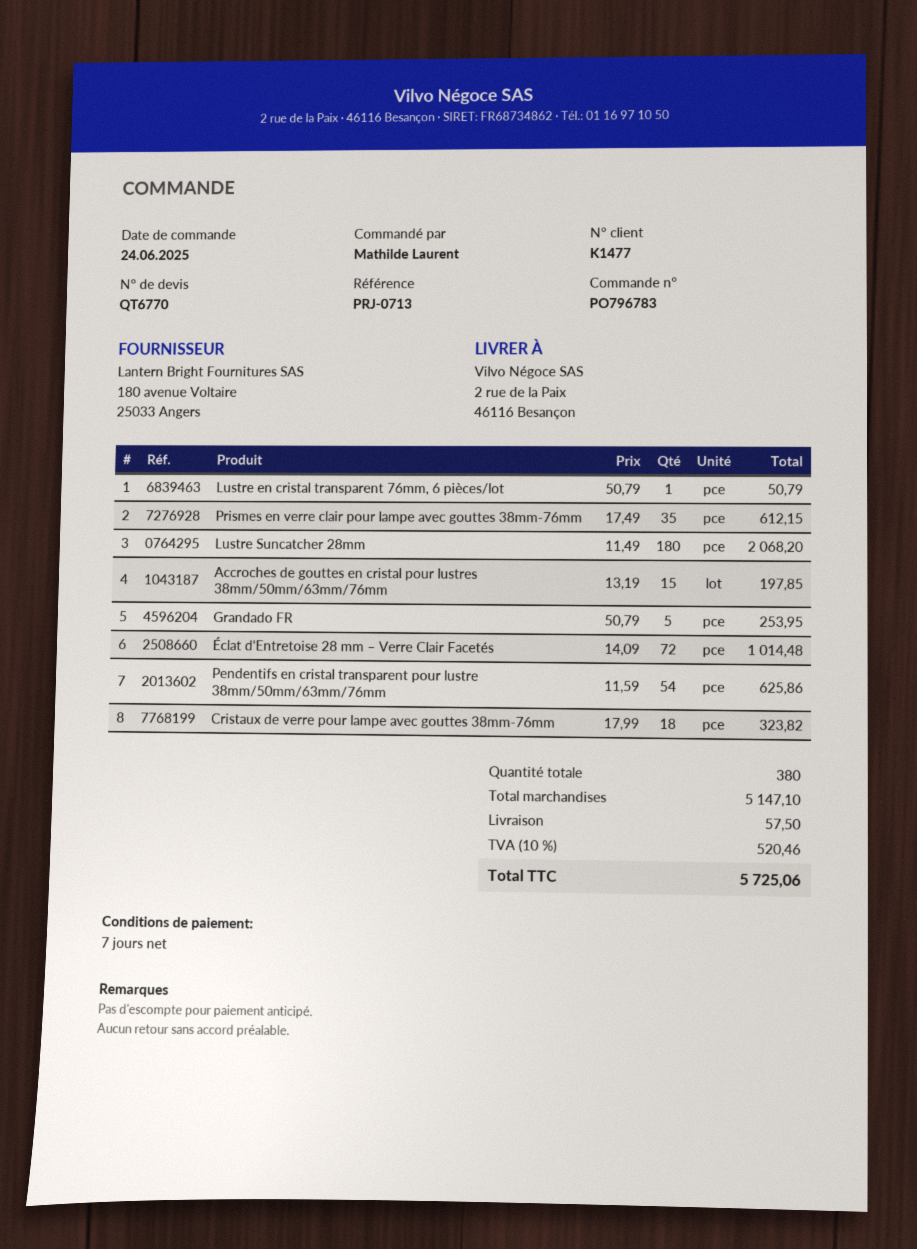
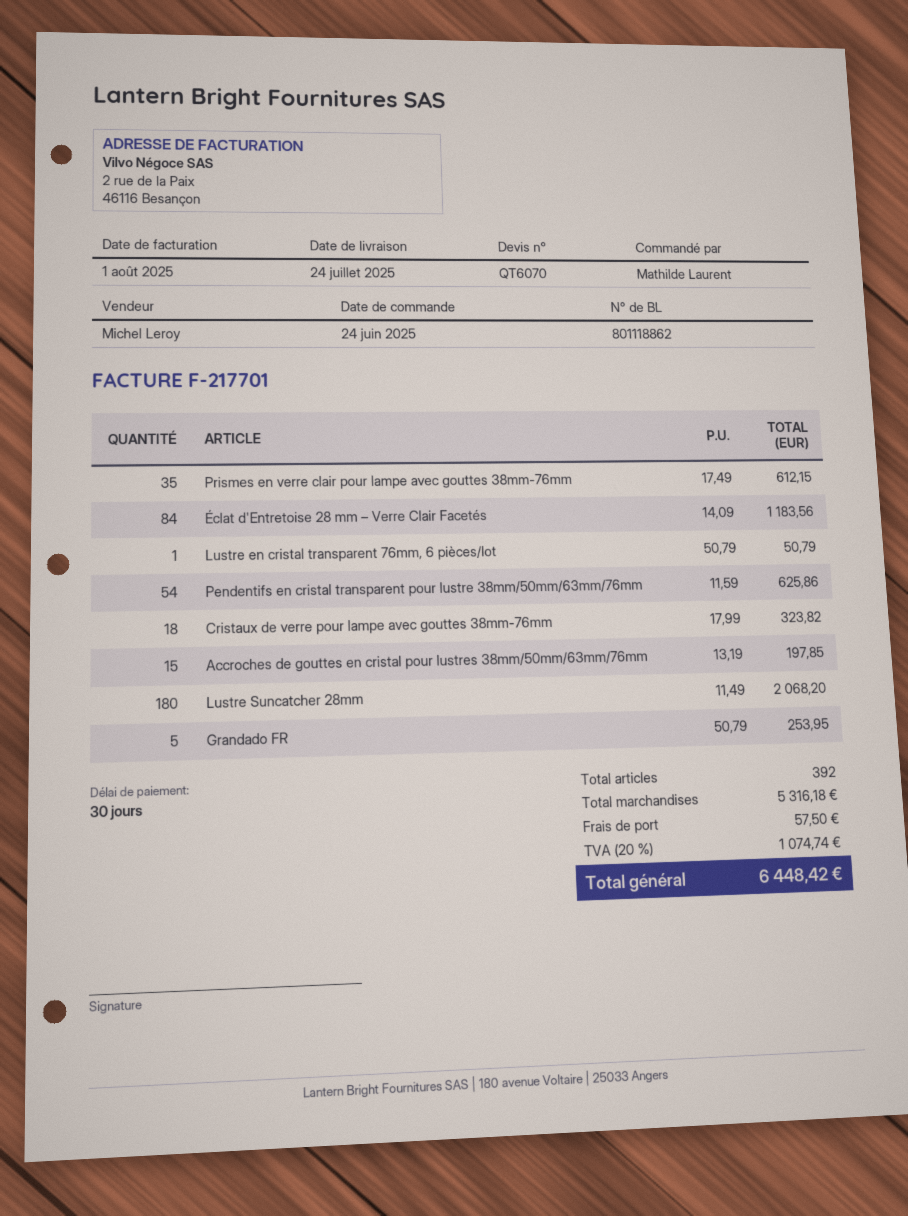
quote number: QT6770 -> QT6070
payment terms: 7 days -> 30 days
Éclat d'Entretoise 28 mm – Verre Clair Facetés: 72 x 14.09 = 1014.48 -> 84 x 14.09 = 1183.56
total quantity: 380 -> 392
subtotal: 5147.10 -> 5316.18
tax: 10% = 520.46 -> 20% = 1074.74
total: 5725.06 -> 6448.42

